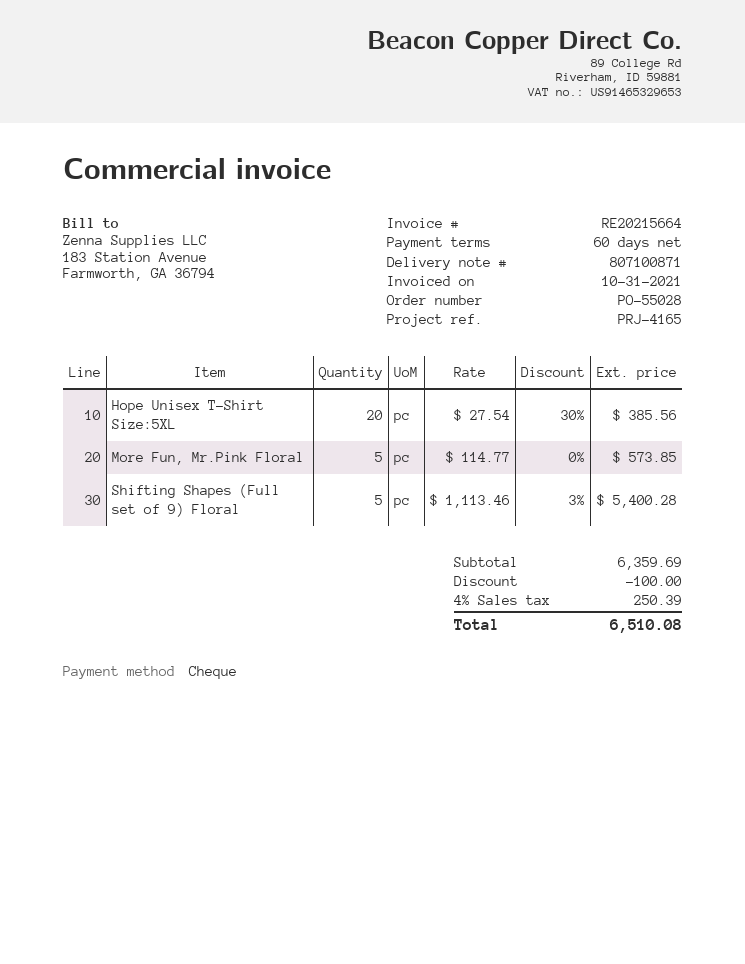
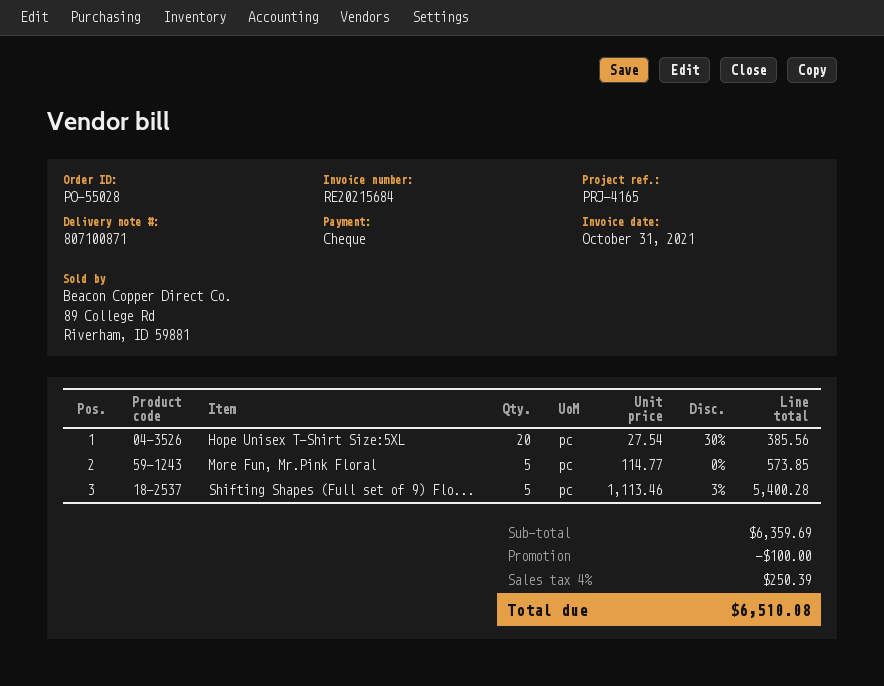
invoice number: RE20215664 -> RE20215684

